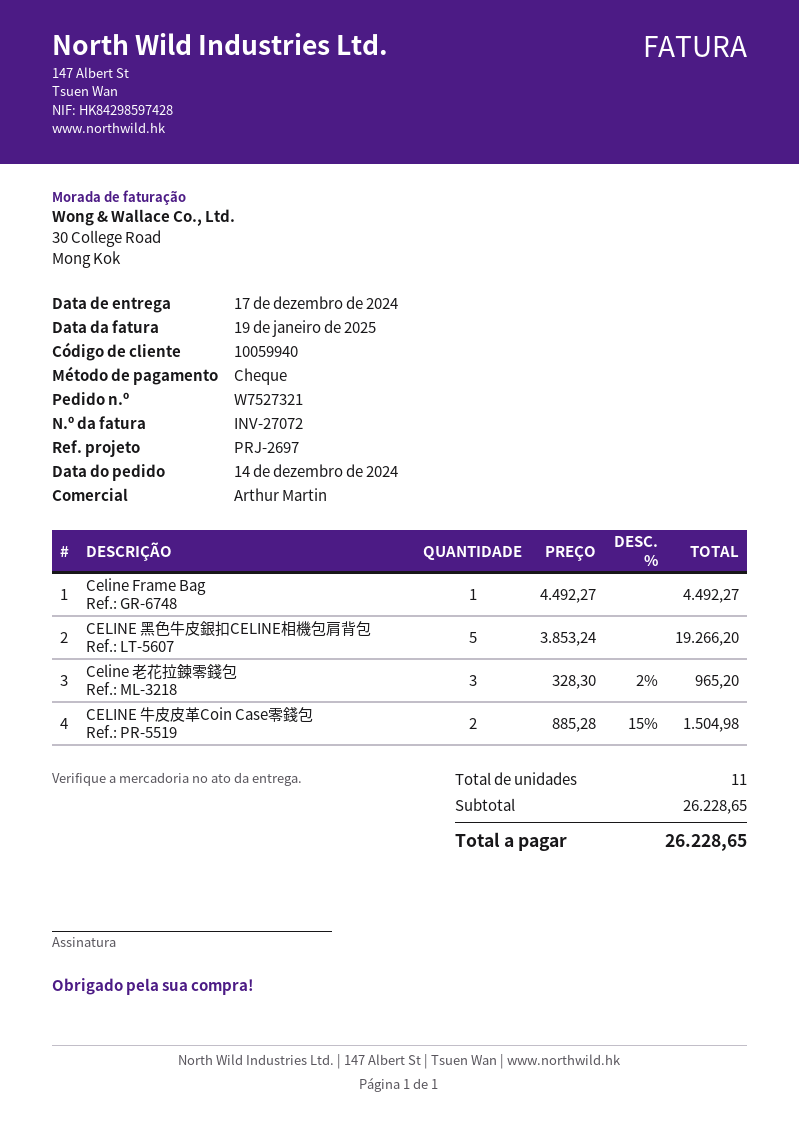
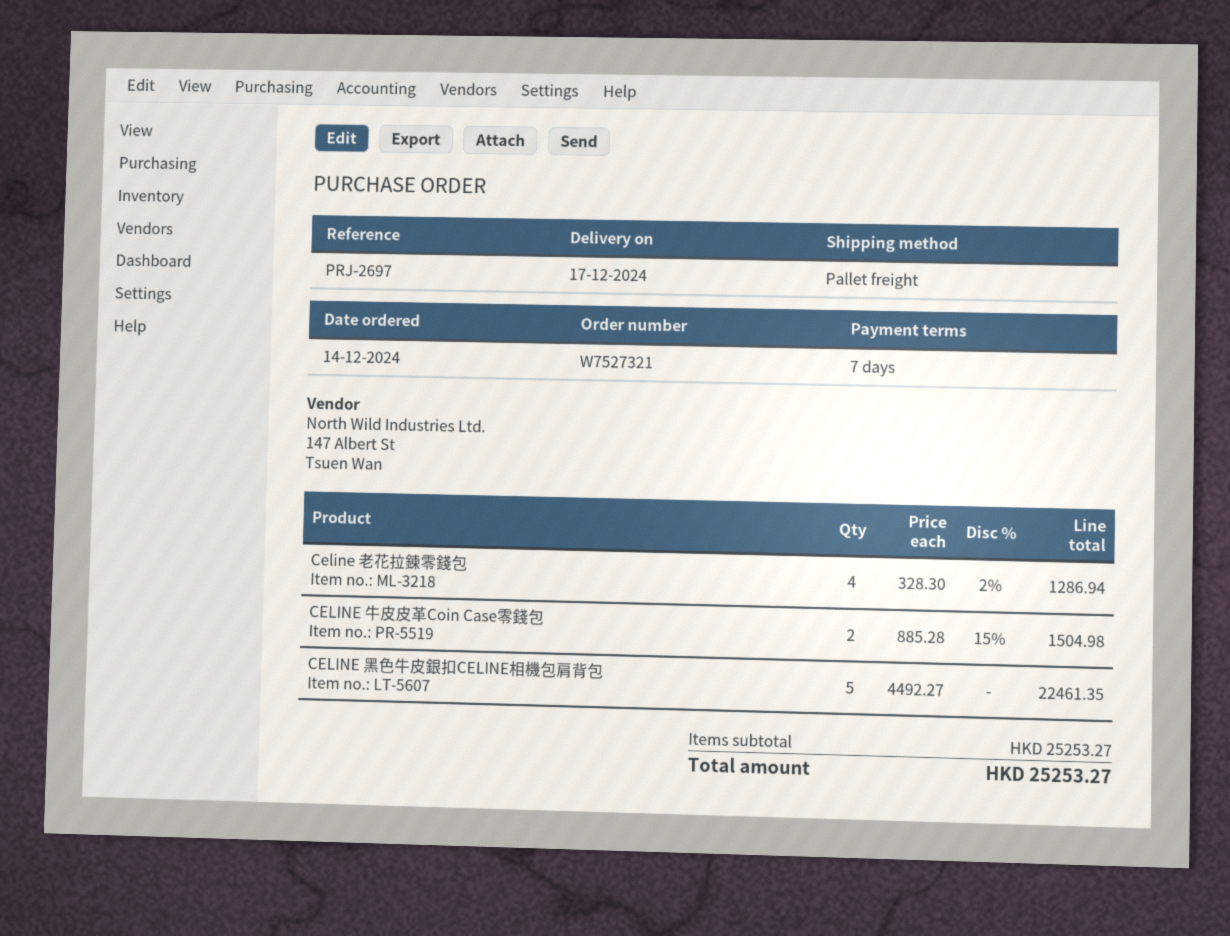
Celine Frame Bag: 1 x 4492.27 = 4492.27 -> none
CELINE 黑色牛皮銀扣CELINE相機包肩背包: 5 x 3853.24 = 19266.20 -> 5 x 4492.27 = 22461.35
Celine 老花拉鍊零錢包: 3 x 328.30 - 2% = 965.20 -> 4 x 328.30 - 2% = 1286.94
subtotal: 26228.65 -> 25253.27
total: 26228.65 -> 25253.27

